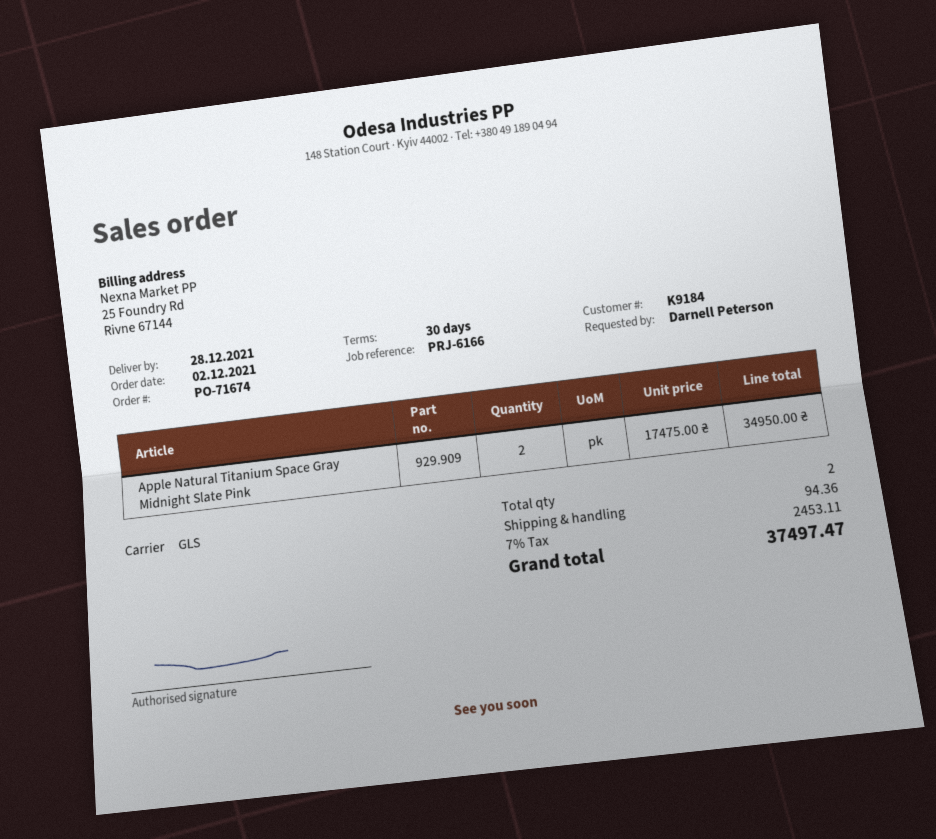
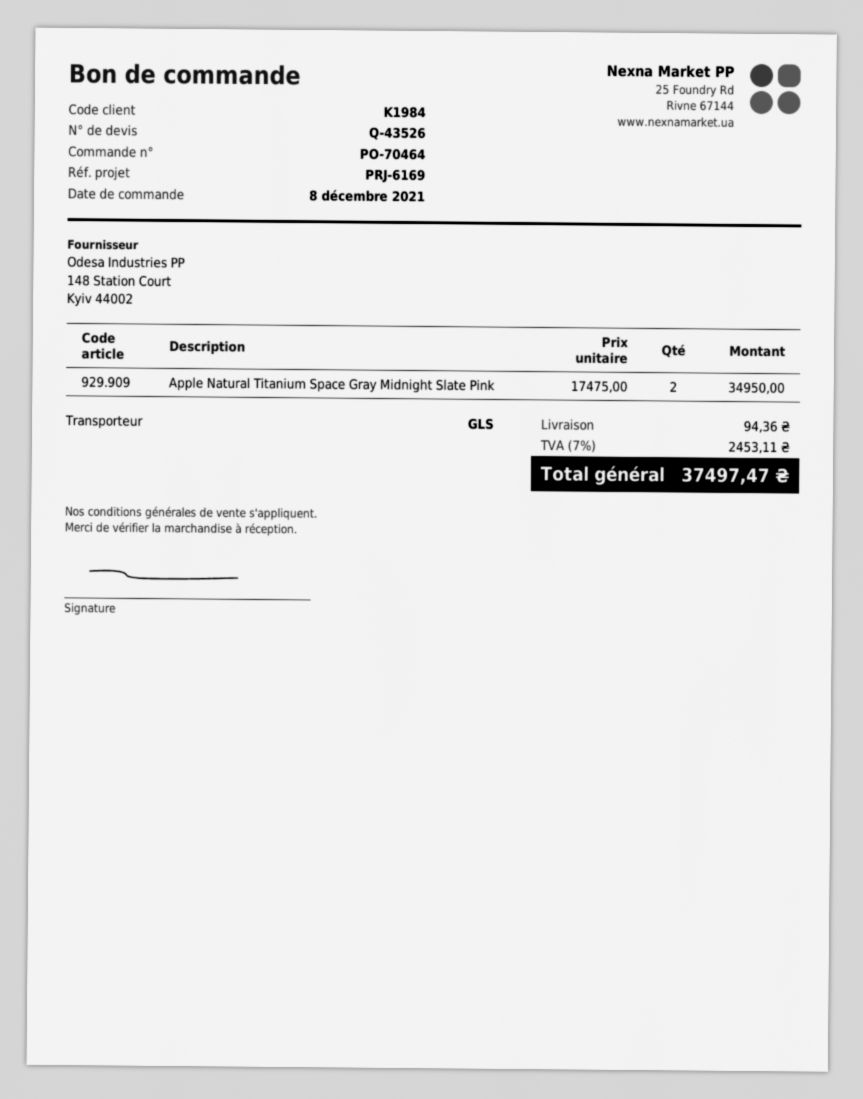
order number: PO-71674 -> PO-70464
order date: 2021-12-02 -> 2021-12-08
customer number: K9184 -> K1984
reference: PRJ-6166 -> PRJ-6169

